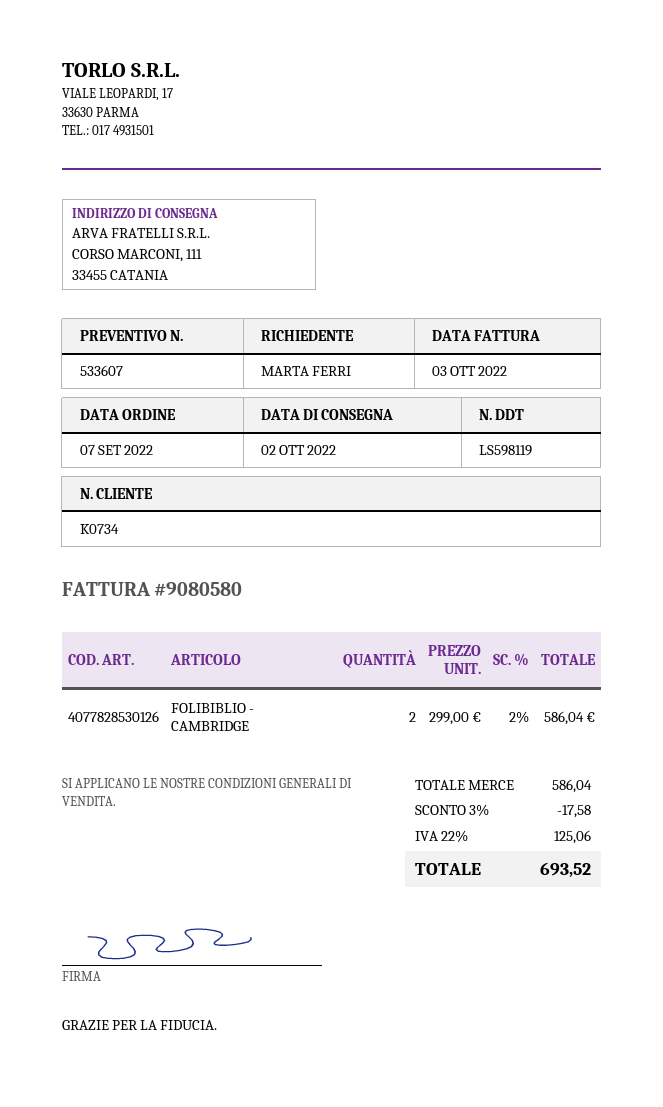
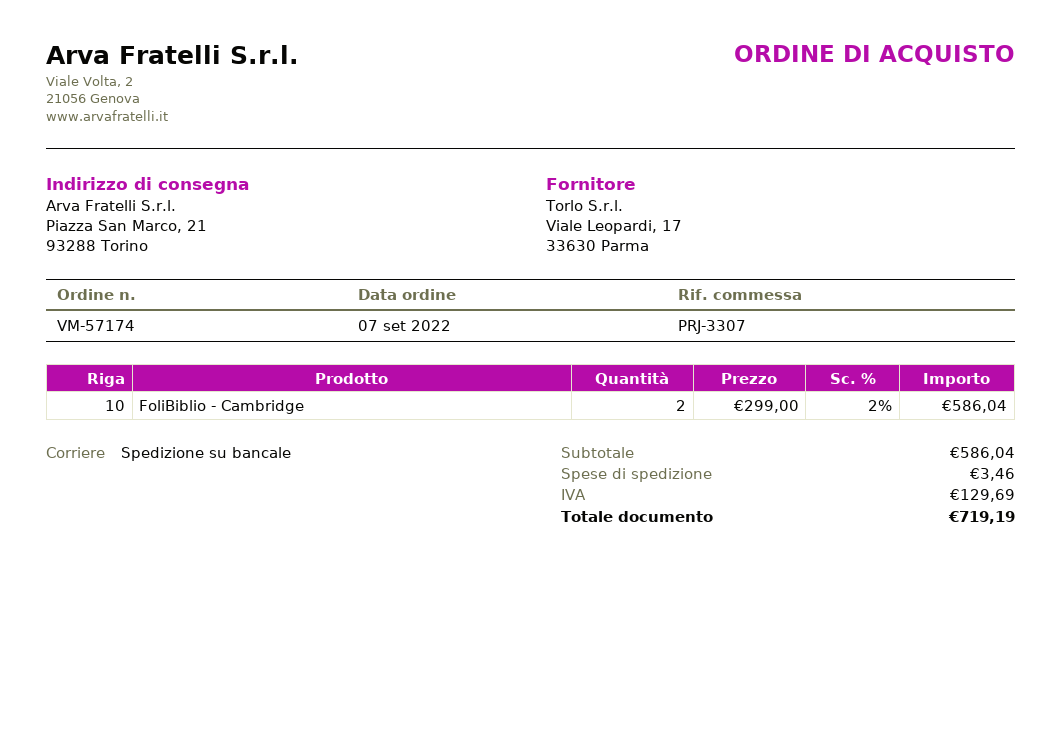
ship to: CORSO MARCONI, 111, 33455 CATANIA -> Piazza San Marco, 21, 93288 Torino
discount: 3% = 17.58 -> none
shipping: none -> 3.46
tax: 125.06 -> 129.69
total: 693.52 -> 719.19

